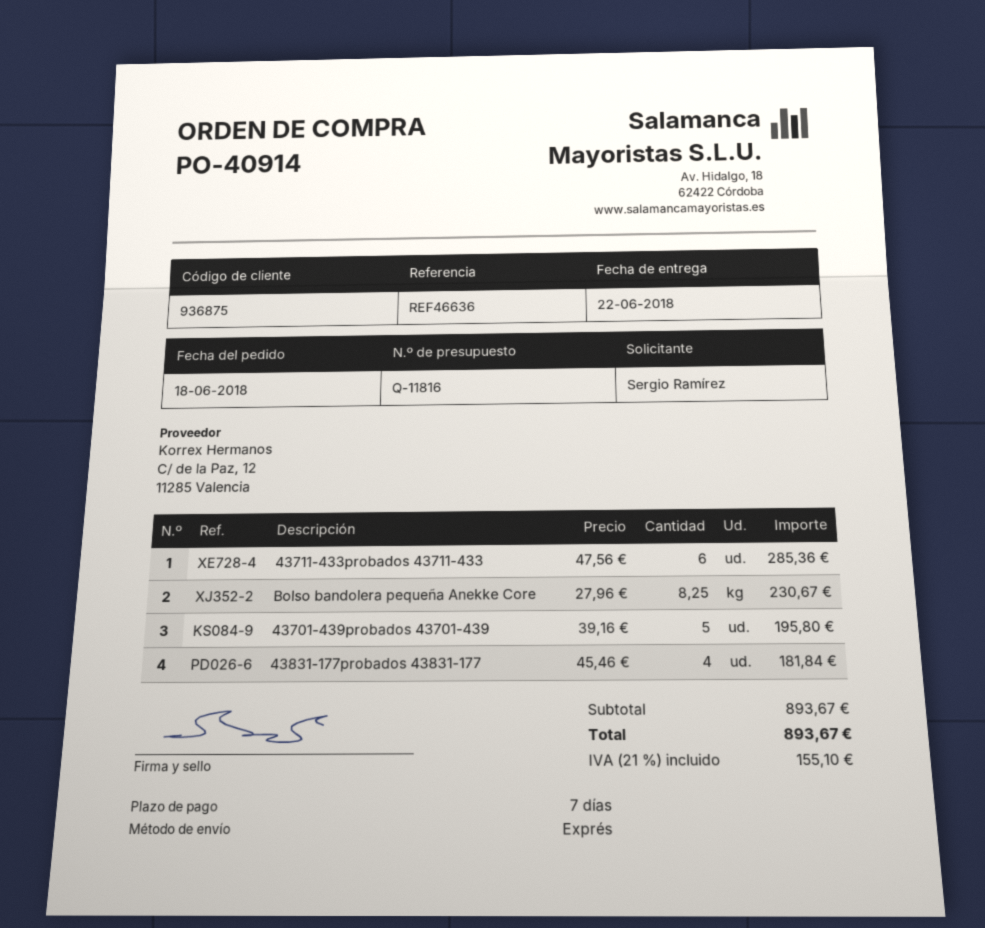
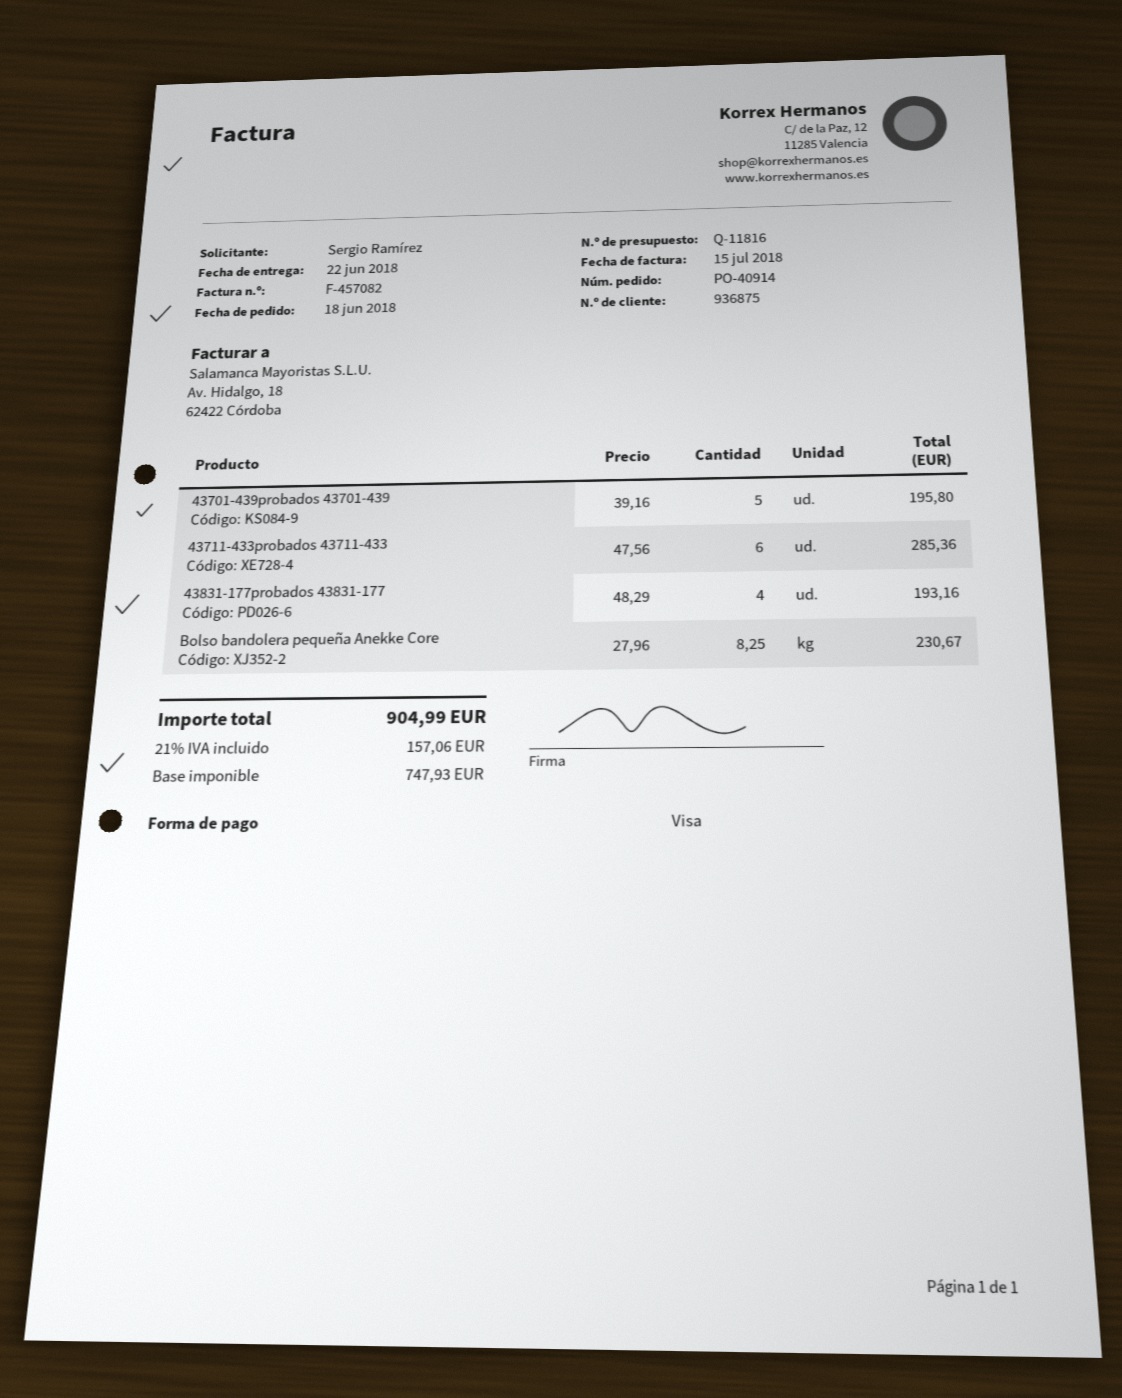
43831-177probados 43831-177: 4 x 45.46 = 181.84 -> 4 x 48.29 = 193.16
tax: 21% = 155.10 -> 21% = 157.06
total: 893.67 -> 904.99

